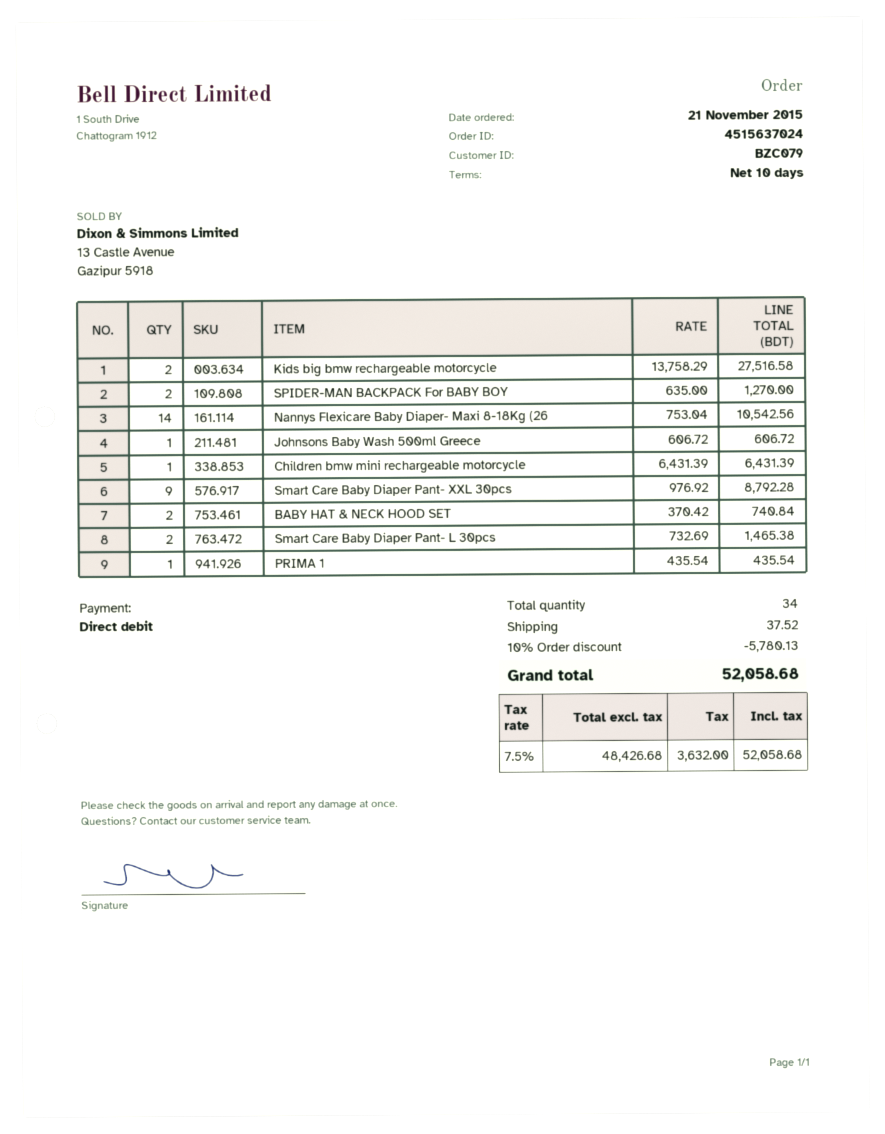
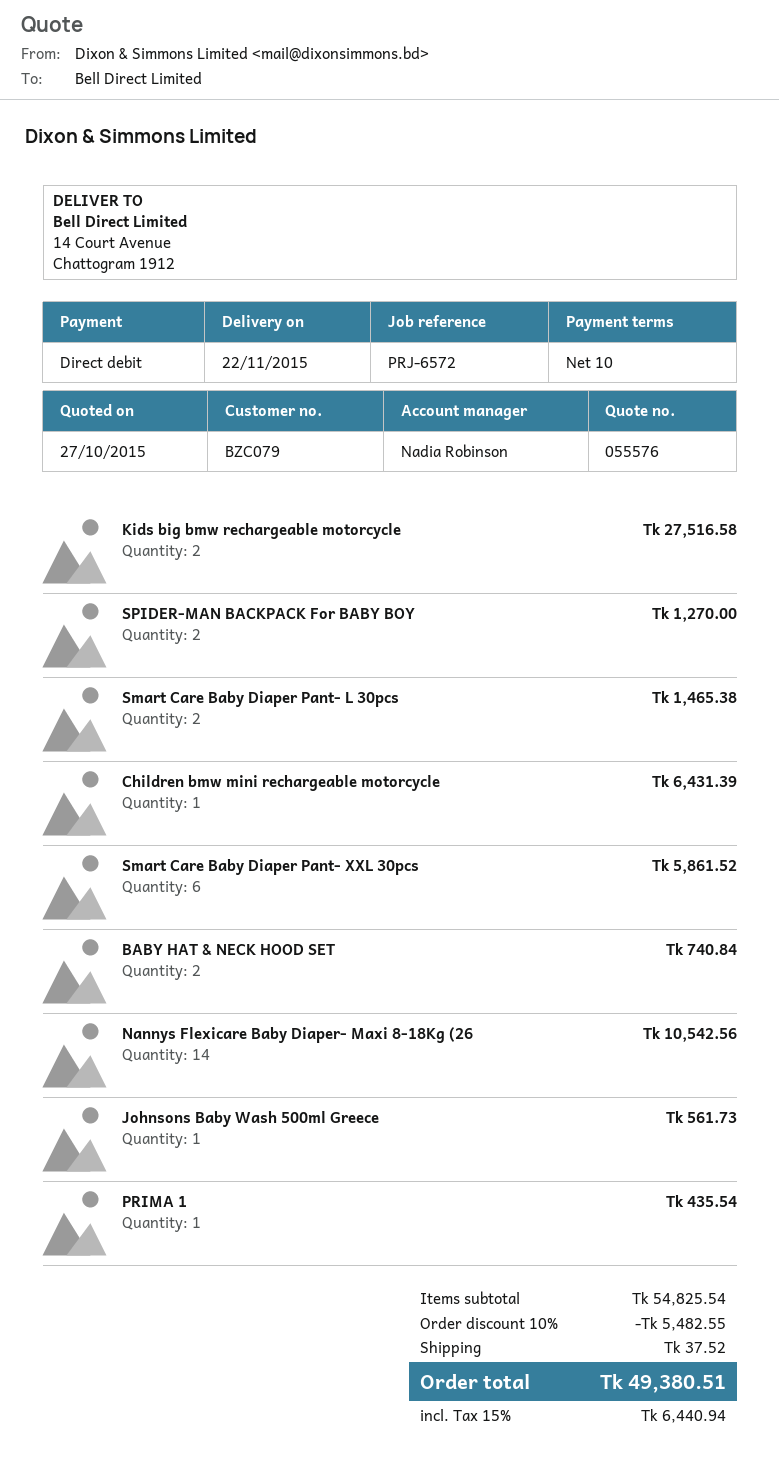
Johnsons Baby Wash 500ml Greece: 1 for 606.72 -> 1 for 561.73
Smart Care Baby Diaper Pant- XXL 30pcs: 9 for 8792.28 -> 6 for 5861.52
discount: 10% = 5780.13 -> 10% = 5482.55
tax: 7.5% = 3632.00 -> 15% = 6440.94
total: 52058.68 -> 49380.51

